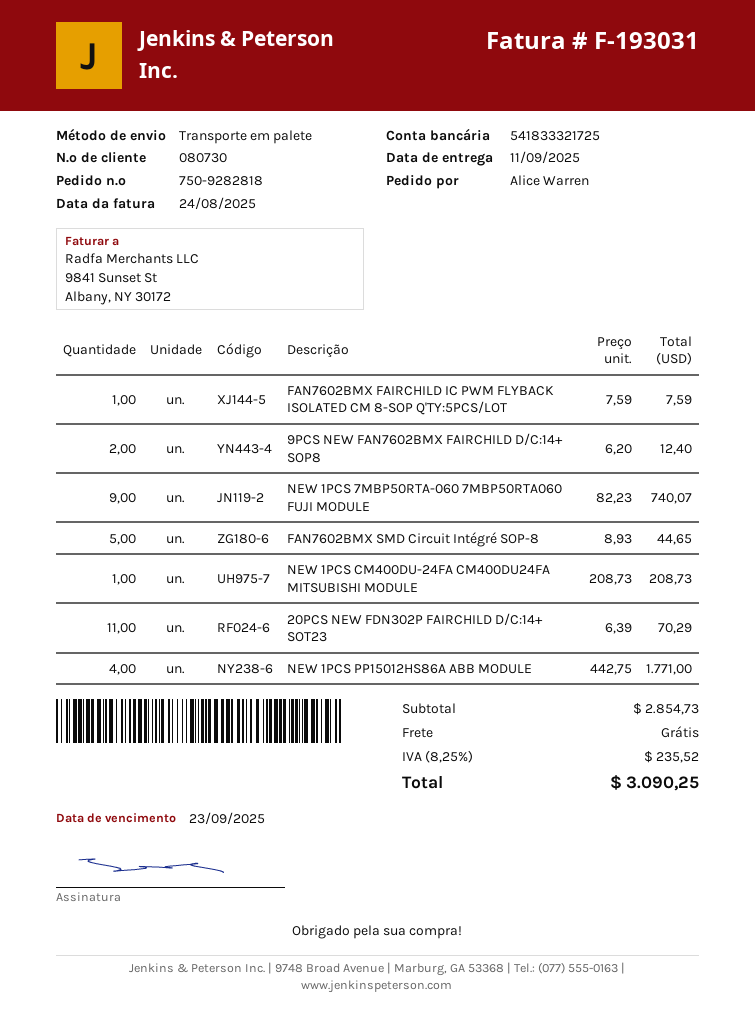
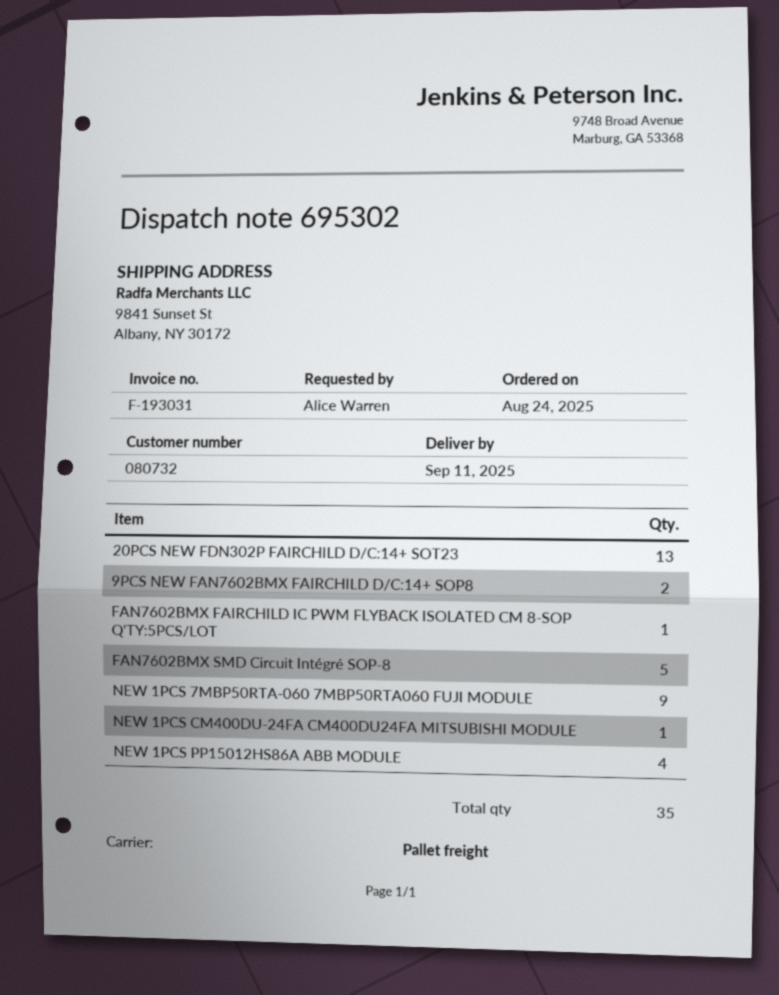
customer number: 080730 -> 080732
20PCS NEW FDN302P FAIRCHILD D/C:14+ SOT23: 11 -> 13

